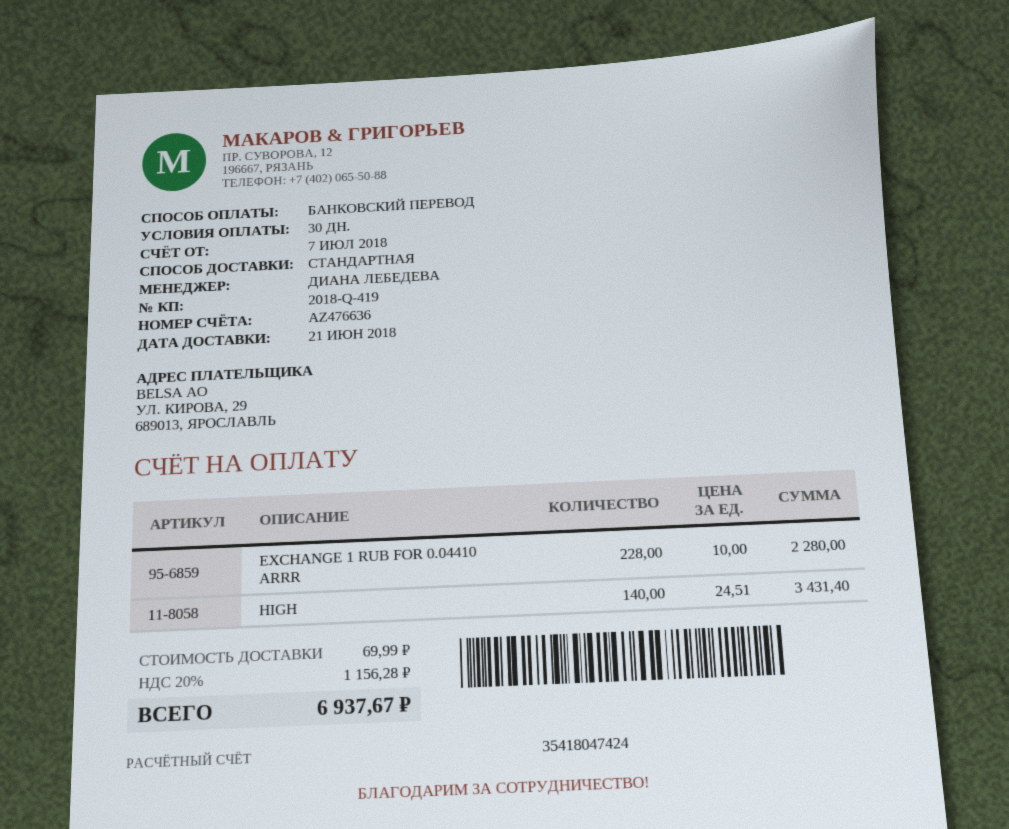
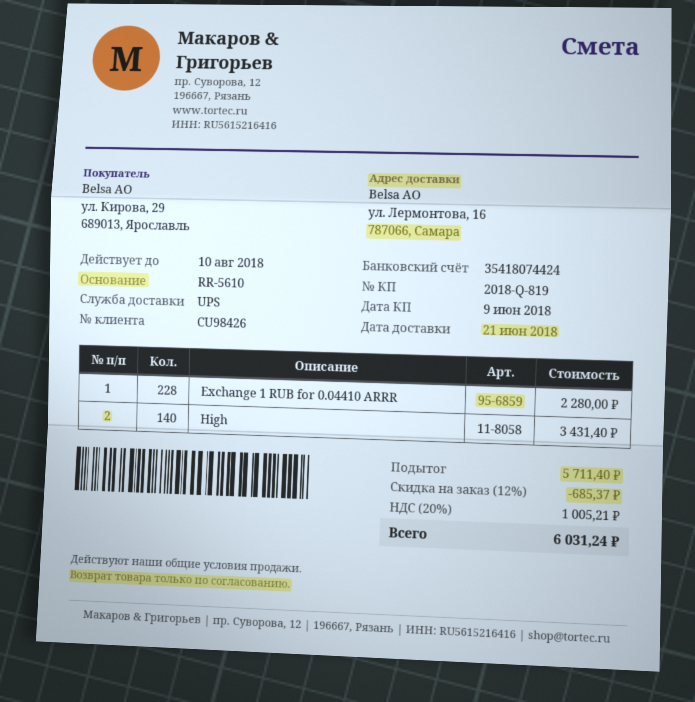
quote number: 2018-Q-419 -> 2018-Q-819
bank account: 35418047424 -> 35418074424
shipping method: standard -> UPS
discount: none -> 12% = 685.37
shipping: 69.99 -> none
tax: 20% = 1156.28 -> 20% = 1005.21
total: 6937.67 -> 6031.24

